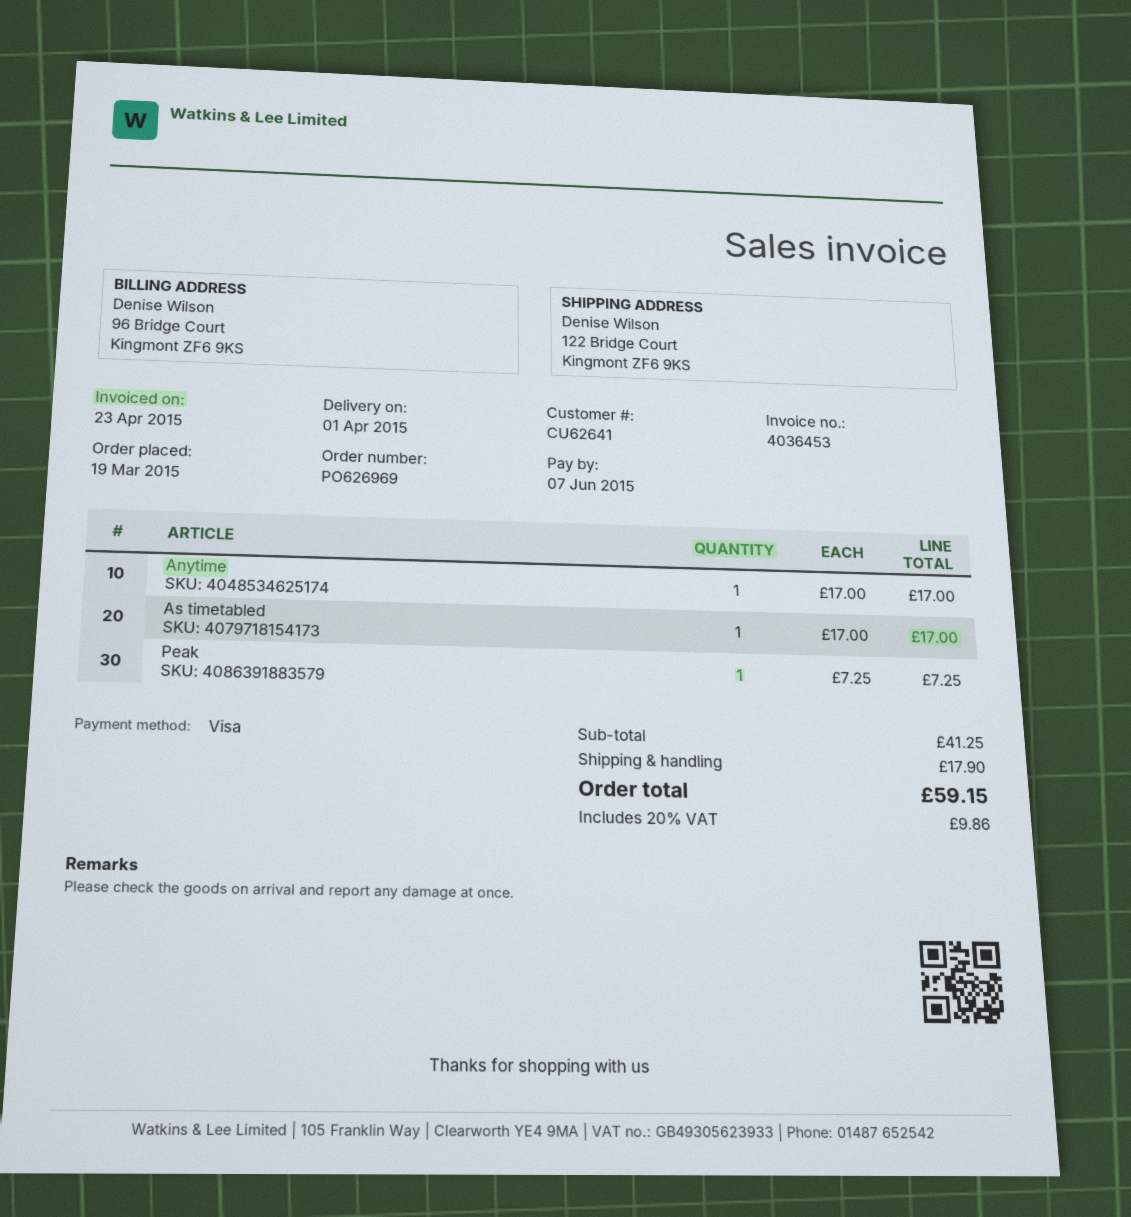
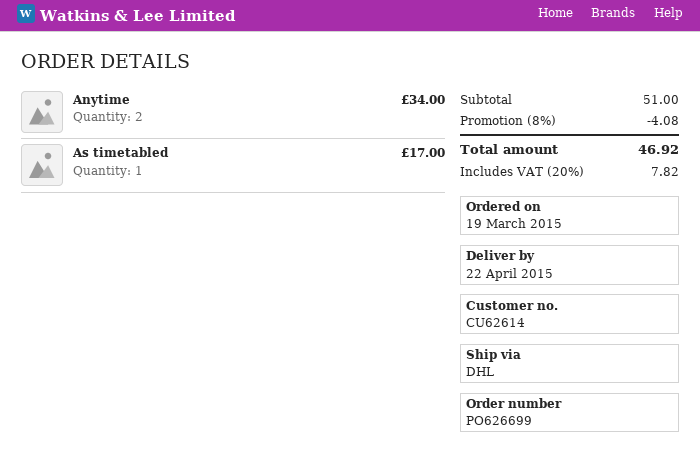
order number: PO626969 -> PO626699
delivery date: 2015-04-01 -> 2015-04-22
customer number: CU62641 -> CU62614
Anytime: 1 for 17.00 -> 2 for 34.00
Peak: 1 for 7.25 -> none
subtotal: 41.25 -> 51.00
discount: none -> 8% = 4.08
shipping: 17.90 -> none
tax: 20% = 9.86 -> 20% = 7.82
total: 59.15 -> 46.92

